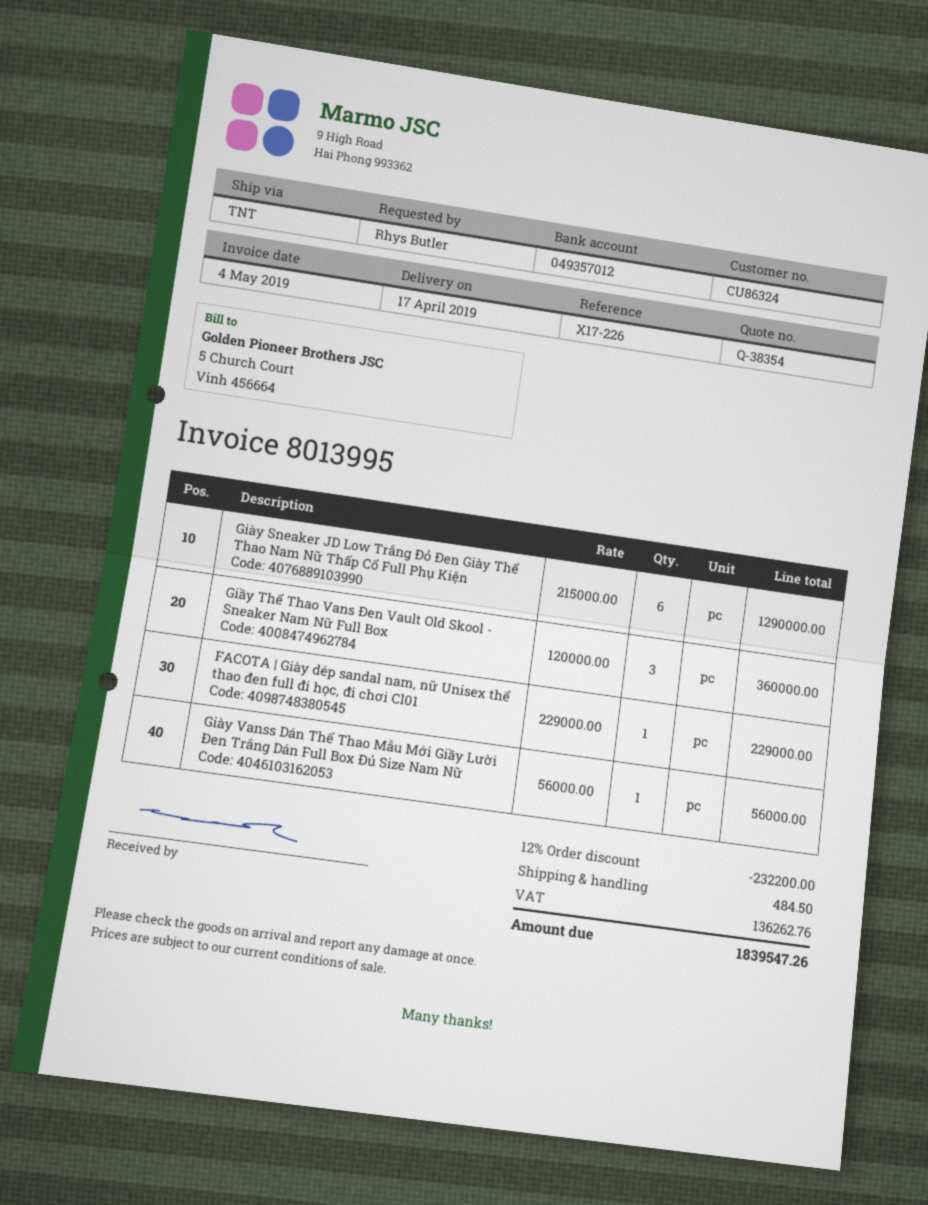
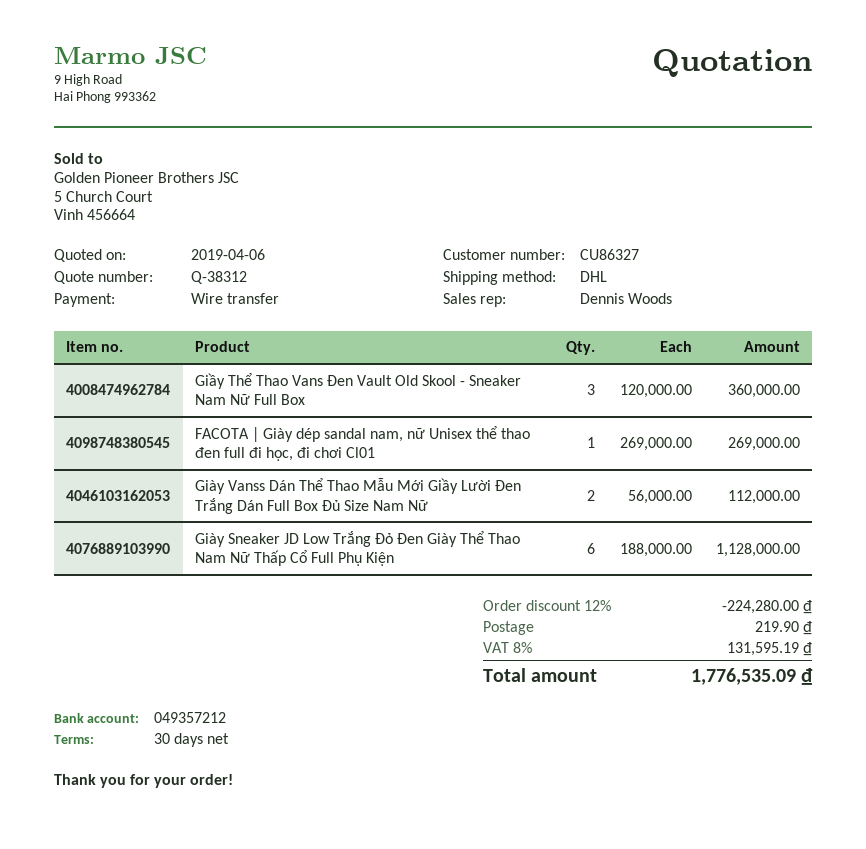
quote number: Q-38354 -> Q-38312
customer number: CU86324 -> CU86327
bank account: 049357012 -> 049357212
shipping method: TNT -> DHL
Giày Sneaker JD Low Trắng Đỏ Đen Giày Thể Thao Nam Nữ Thấp Cổ Full Phụ Kiện: 6 x 215000.00 = 1290000.00 -> 6 x 188000.00 = 1128000.00
FACOTA | Giày dép sandal nam, nữ Unisex thể thao đen full đi học, đi chơi Cl01: 1 x 229000.00 = 229000.00 -> 1 x 269000.00 = 269000.00
Giày Vanss Dán Thể Thao Mẫu Mới Giầy Lười Đen Trắng Dán Full Box Đủ Size Nam Nữ: 1 x 56000.00 = 56000.00 -> 2 x 56000.00 = 112000.00
discount: 12% = 232200.00 -> 12% = 224280.00
shipping: 484.50 -> 219.90
tax: 136262.76 -> 131595.19
total: 1839547.26 -> 1776535.09

